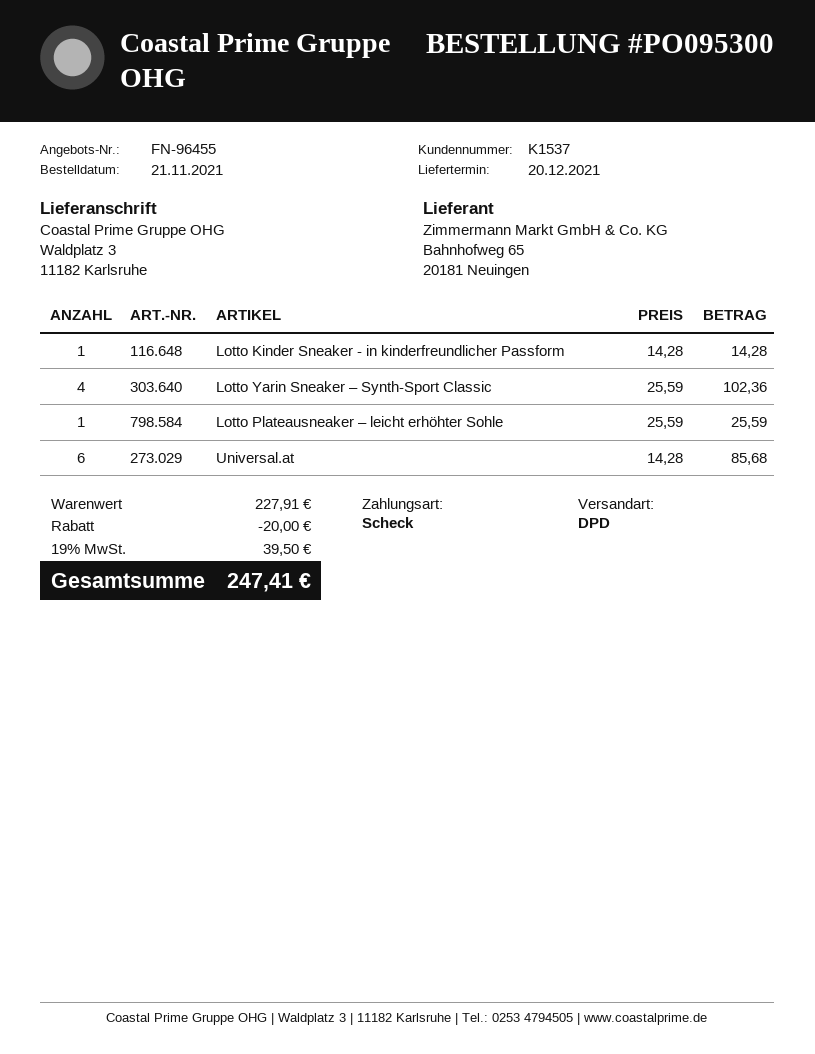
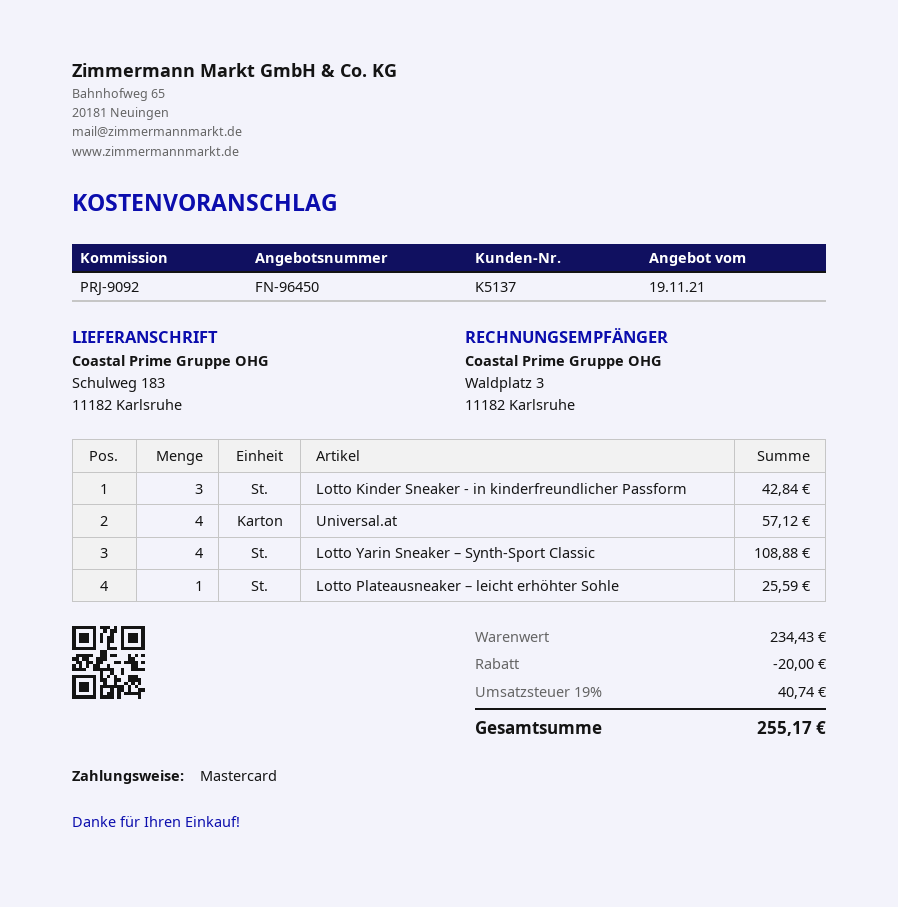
quote number: FN-96455 -> FN-96450
customer number: K1537 -> K5137
payment method: cheque -> Mastercard
ship to: Waldplatz 3, 11182 Karlsruhe -> Schulweg 183, 11182 Karlsruhe
Lotto Kinder Sneaker - in kinderfreundlicher Passform: 1 for 14.28 -> 3 for 42.84
Lotto Yarin Sneaker – Synth‑Sport Classic: 4 for 102.36 -> 4 for 108.88
Universal.at: 6 for 85.68 -> 4 for 57.12
subtotal: 227.91 -> 234.43
tax: 19% = 39.50 -> 19% = 40.74
total: 247.41 -> 255.17

